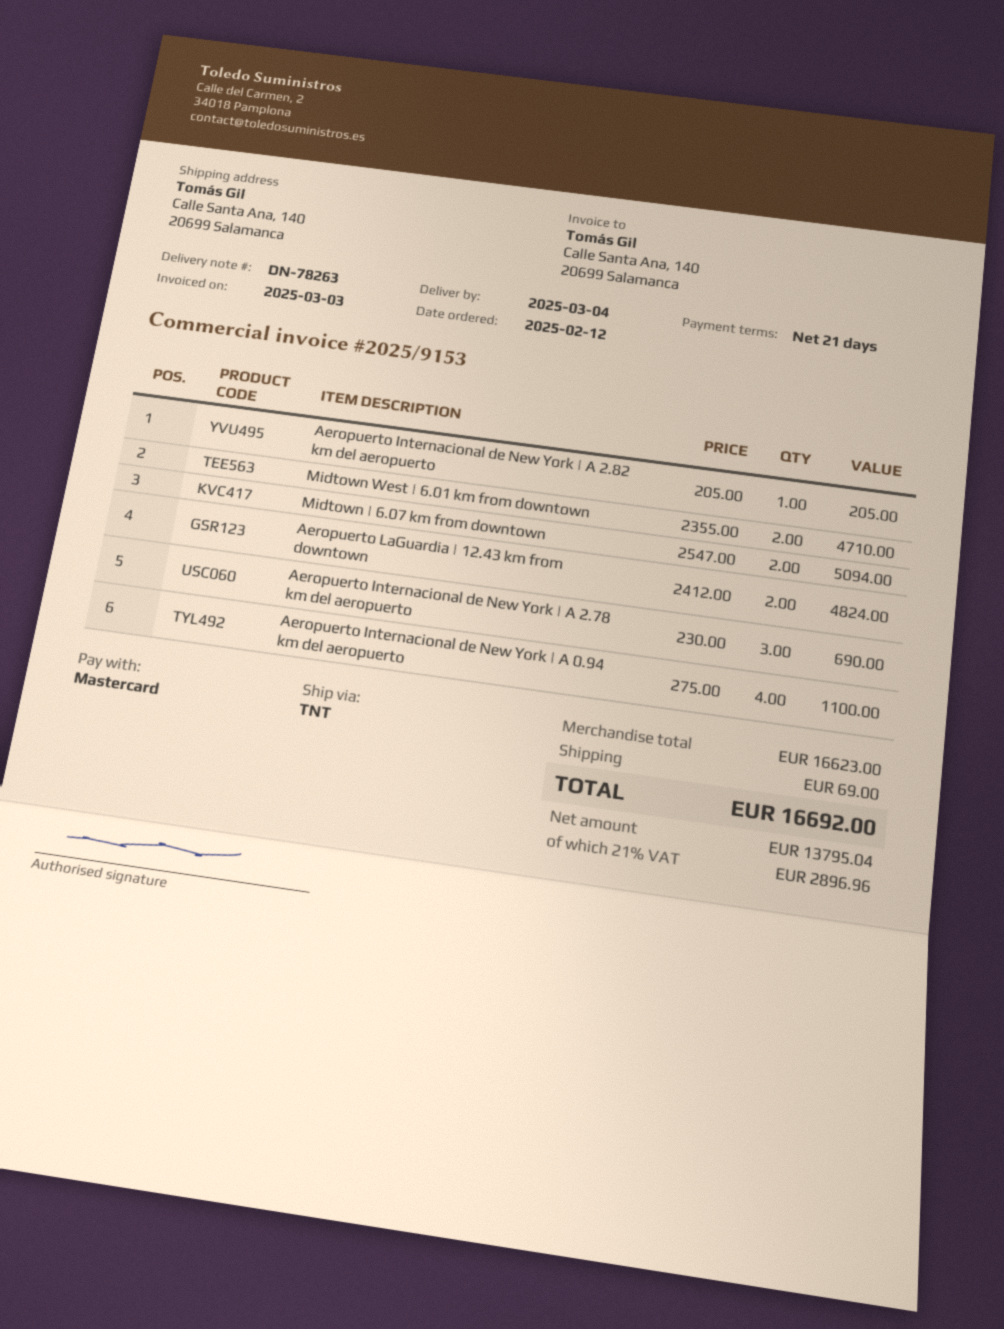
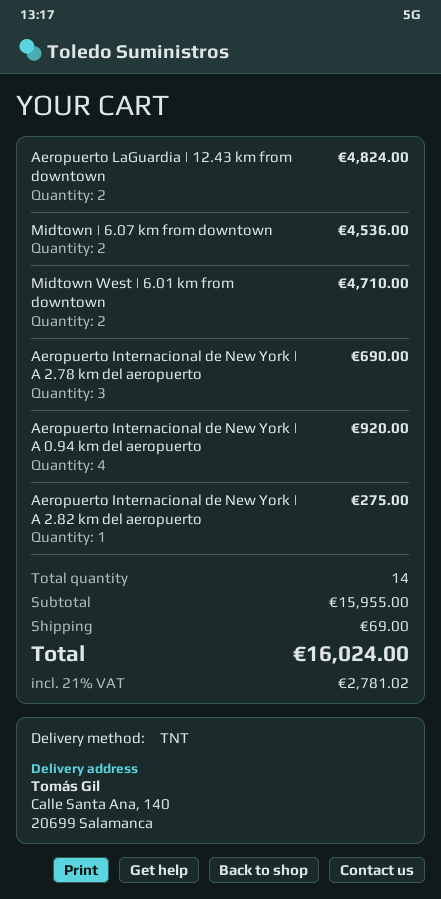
Aeropuerto Internacional de New York | A 2.82 km del aeropuerto: 1 for 205.00 -> 1 for 275.00
Midtown | 6.07 km from downtown: 2 for 5094.00 -> 2 for 4536.00
Aeropuerto Internacional de New York | A 0.94 km del aeropuerto: 4 for 1100.00 -> 4 for 920.00
subtotal: 16623.00 -> 15955.00
tax: 21% = 2896.96 -> 21% = 2781.02
total: 16692.00 -> 16024.00

